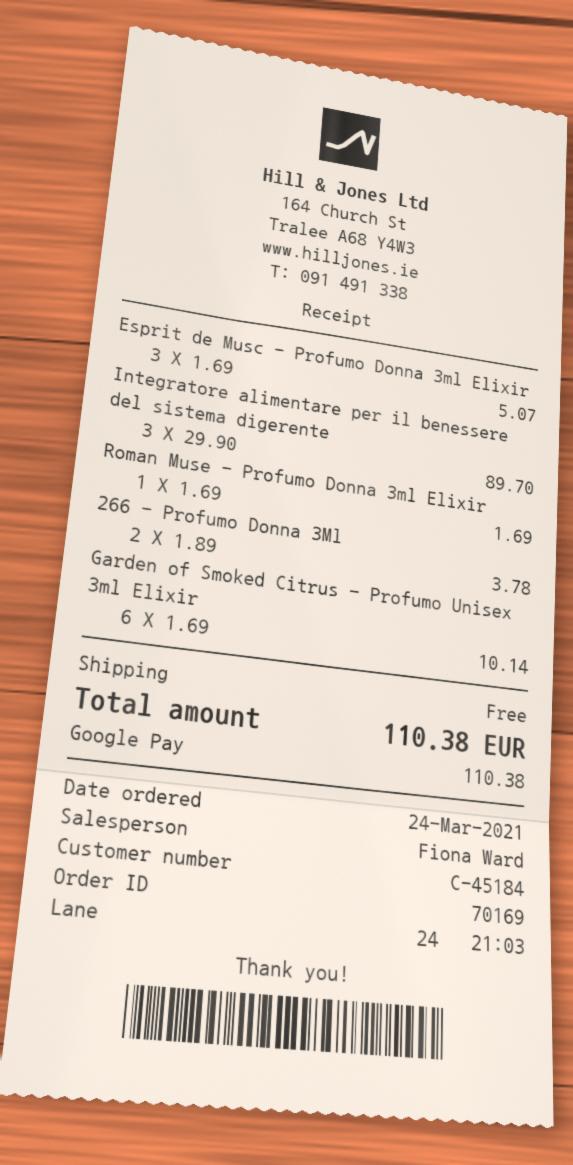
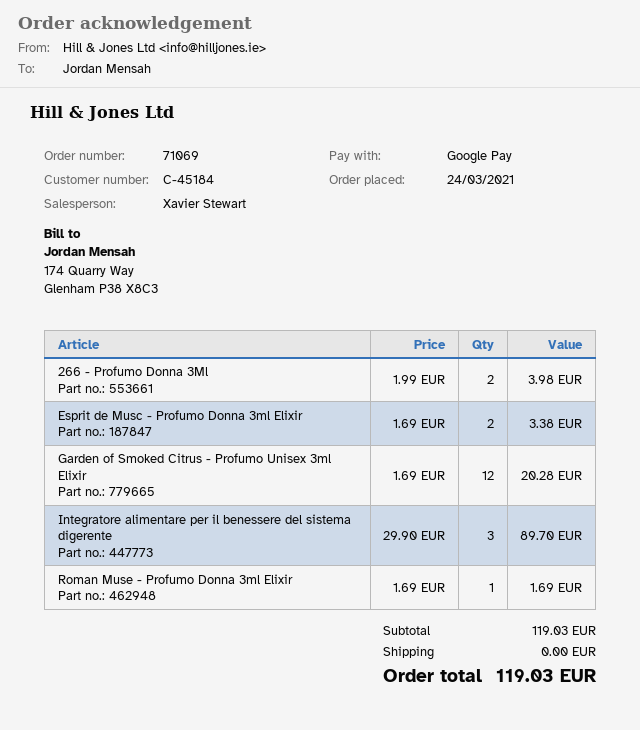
order number: 70169 -> 71069
sales rep: Fiona Ward -> Xavier Stewart
Esprit de Musc - Profumo Donna 3ml Elixir: 3 x 1.69 = 5.07 -> 2 x 1.69 = 3.38
266 - Profumo Donna 3Ml: 2 x 1.89 = 3.78 -> 2 x 1.99 = 3.98
Garden of Smoked Citrus - Profumo Unisex 3ml Elixir: 6 x 1.69 = 10.14 -> 12 x 1.69 = 20.28
total: 110.38 -> 119.03

